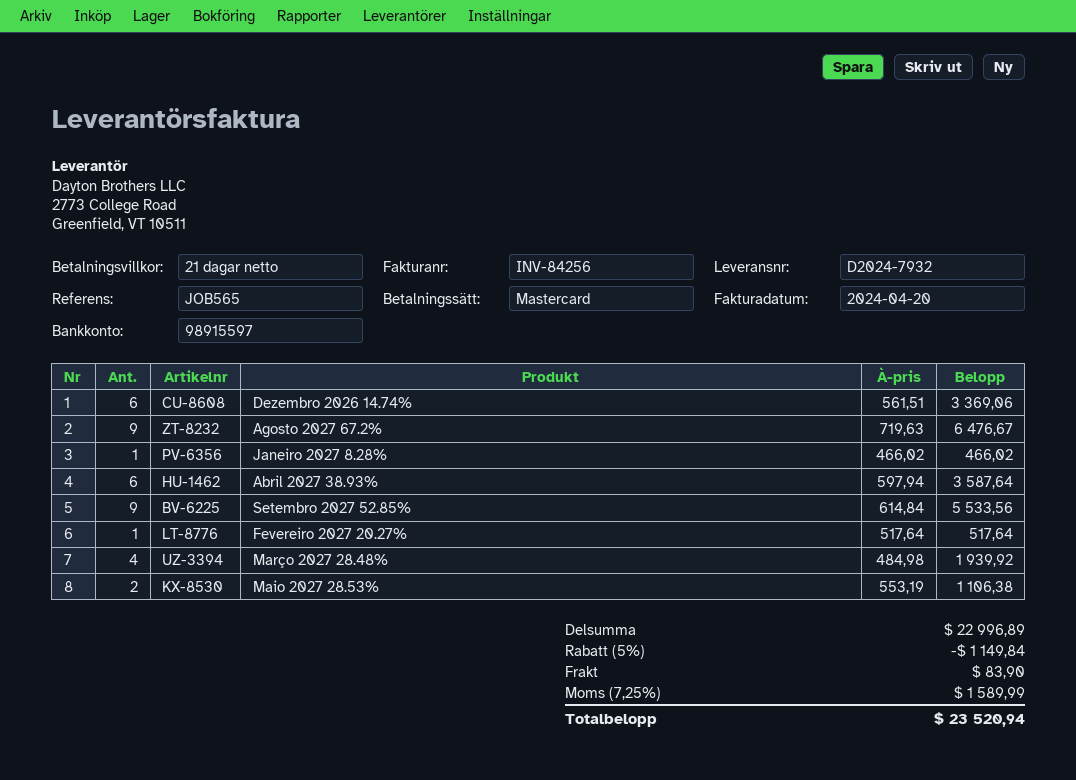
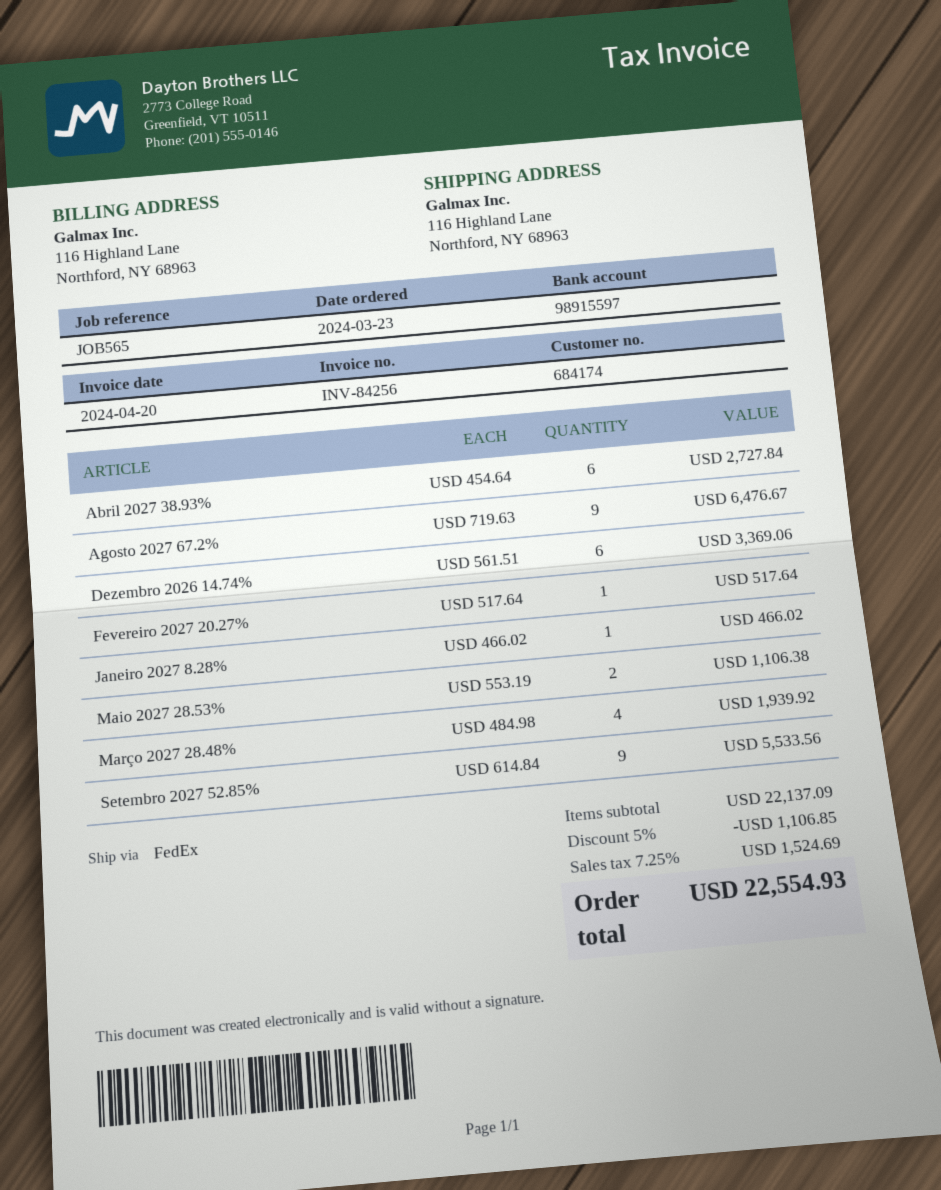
Abril 2027 38.93%: 6 x 597.94 = 3587.64 -> 6 x 454.64 = 2727.84
subtotal: 22996.89 -> 22137.09
discount: 5% = 1149.84 -> 5% = 1106.85
shipping: 83.90 -> none
tax: 7.25% = 1589.99 -> 7.25% = 1524.69
total: 23520.94 -> 22554.93

